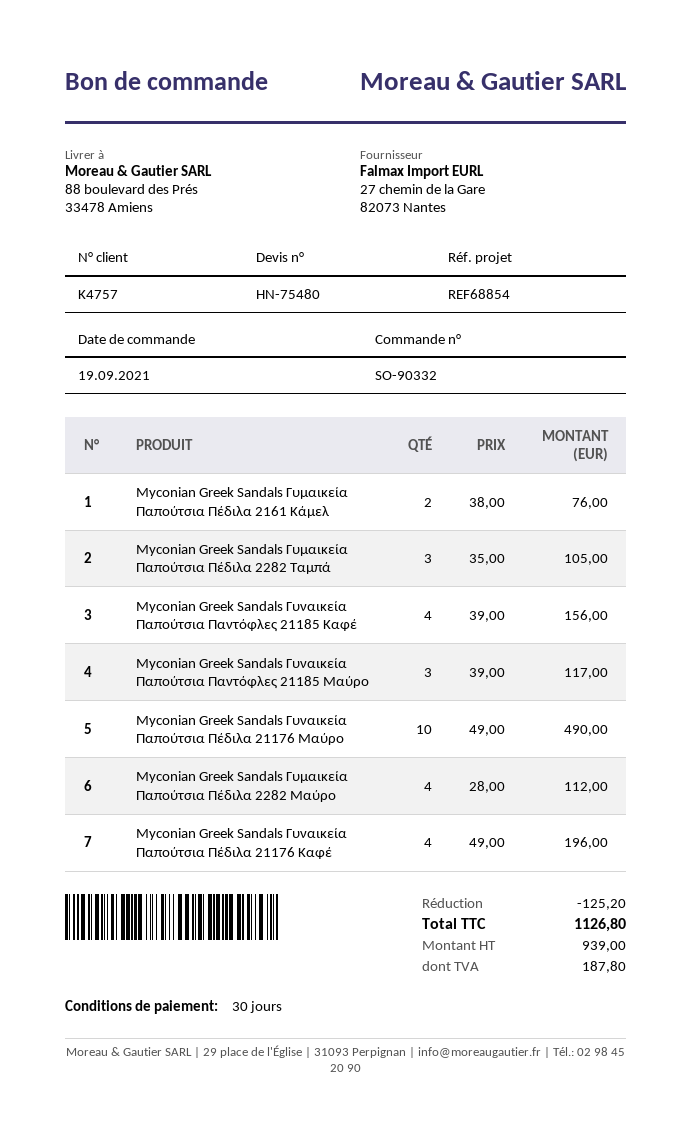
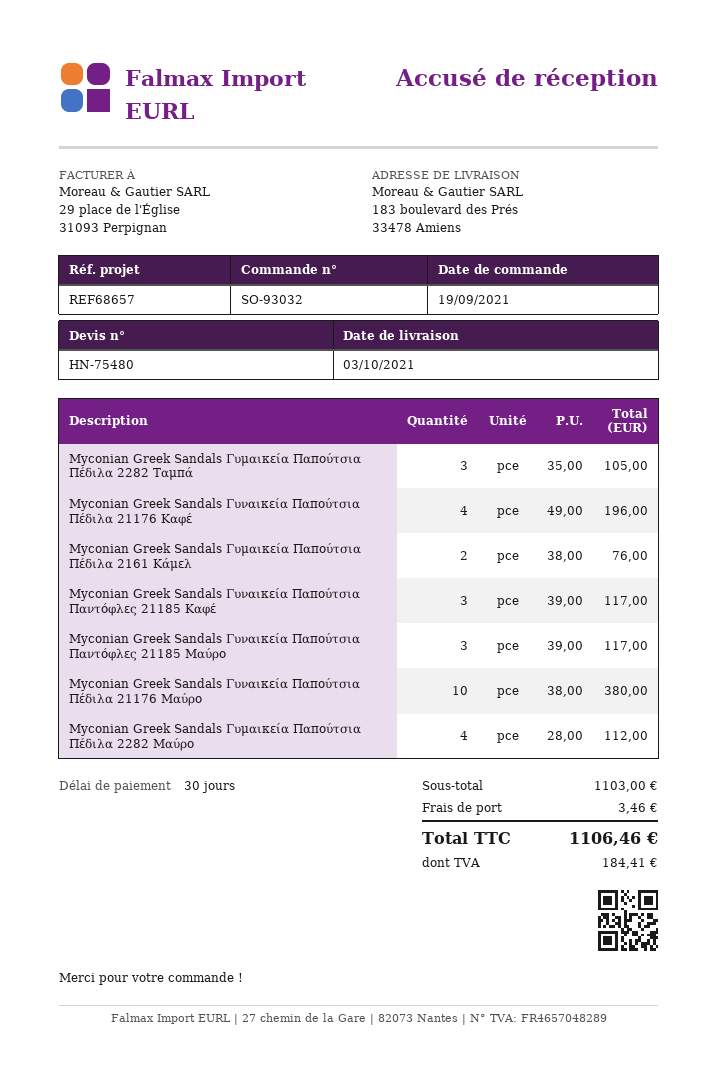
order number: SO-90332 -> SO-93032
reference: REF68854 -> REF68657
ship to: 88 boulevard des Prés, 33478 Amiens -> 183 boulevard des Prés, 33478 Amiens
Myconian Greek Sandals Γυναικεία Παπούτσια Παντόφλες 21185 Καφέ: 4 x 39.00 = 156.00 -> 3 x 39.00 = 117.00
Myconian Greek Sandals Γυναικεία Παπούτσια Πέδιλα 21176 Μαύρο: 10 x 49.00 = 490.00 -> 10 x 38.00 = 380.00
discount: 125.20 -> none
shipping: none -> 3.46
tax: 187.80 -> 184.41
total: 1126.80 -> 1106.46

